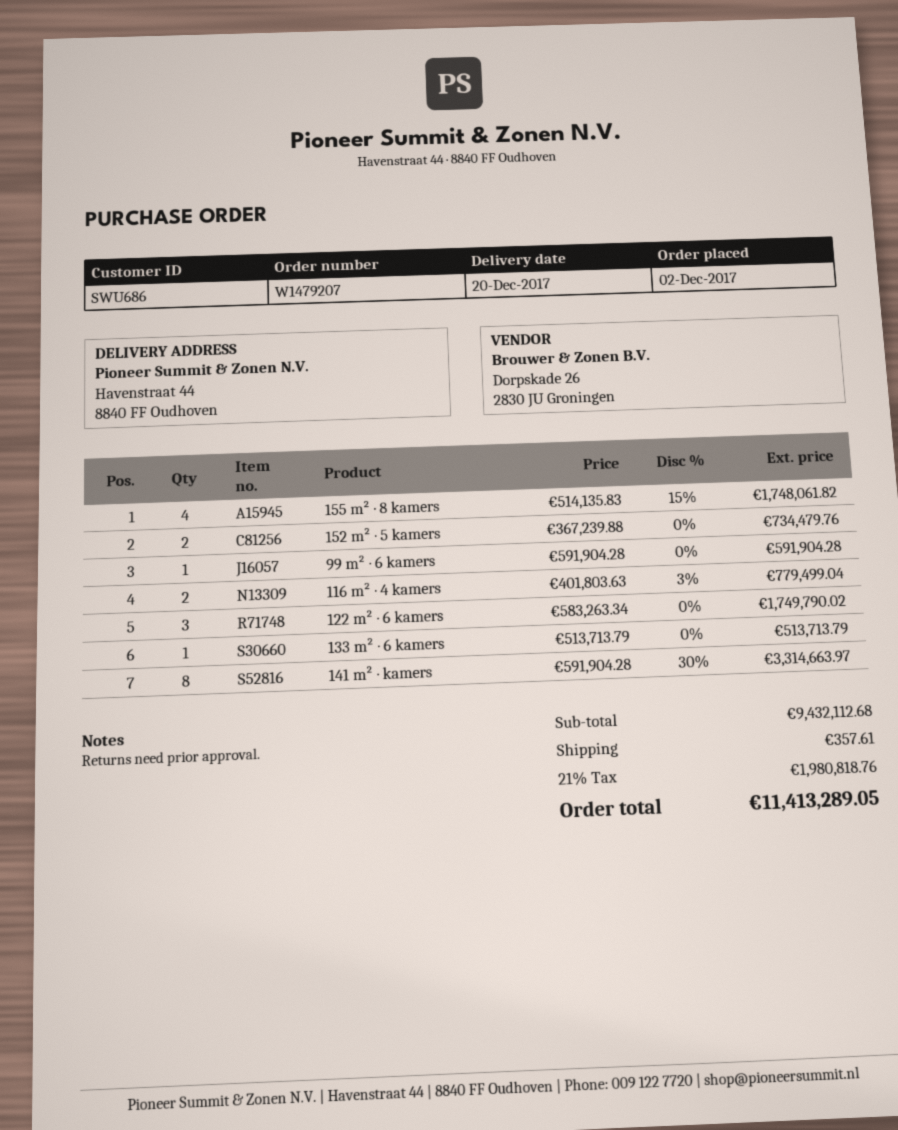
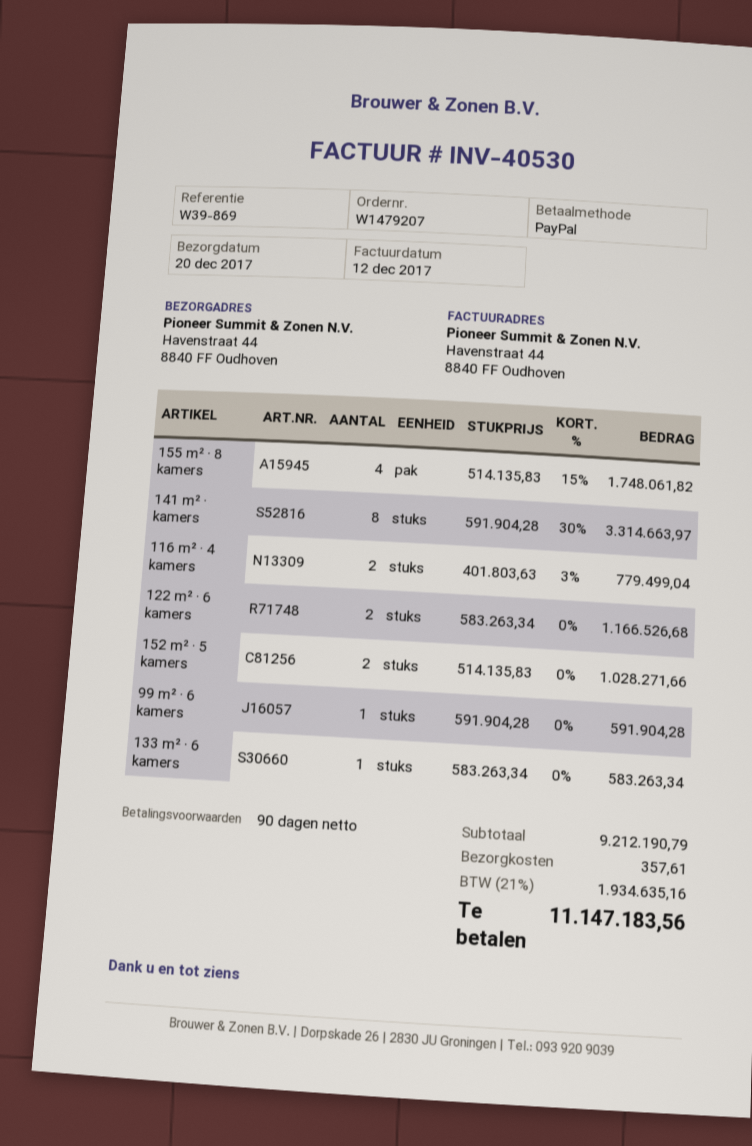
152 m² · 5 kamers: 2 x 367239.88 = 734479.76 -> 2 x 514135.83 = 1028271.66
122 m² · 6 kamers: 3 x 583263.34 = 1749790.02 -> 2 x 583263.34 = 1166526.68
133 m² · 6 kamers: 1 x 513713.79 = 513713.79 -> 1 x 583263.34 = 583263.34
subtotal: 9432112.68 -> 9212190.79
tax: 21% = 1980818.76 -> 21% = 1934635.16
total: 11413289.05 -> 11147183.56

